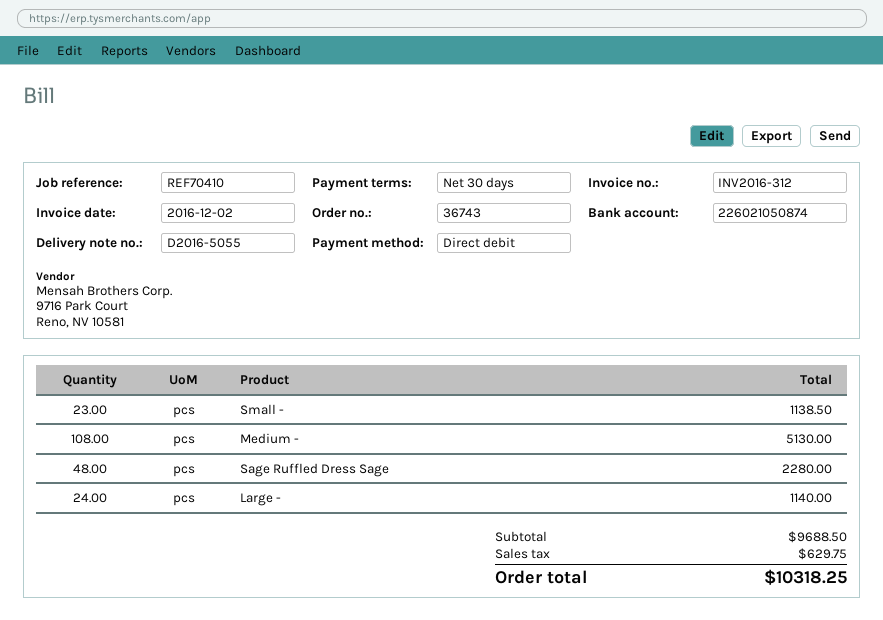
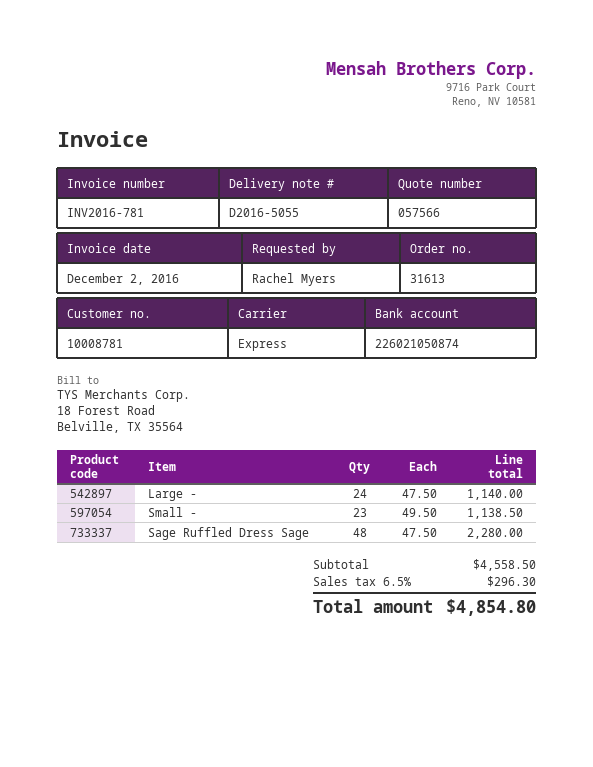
order number: 36743 -> 31613
invoice number: INV2016-312 -> INV2016-781
Medium -: 108 for 5130.00 -> none
subtotal: 9688.50 -> 4558.50
tax: 629.75 -> 296.30
total: 10318.25 -> 4854.80

